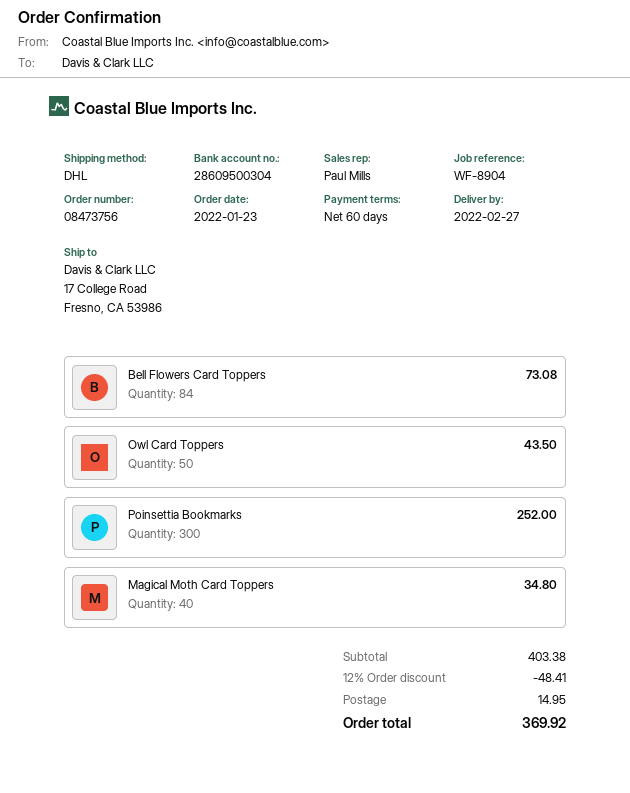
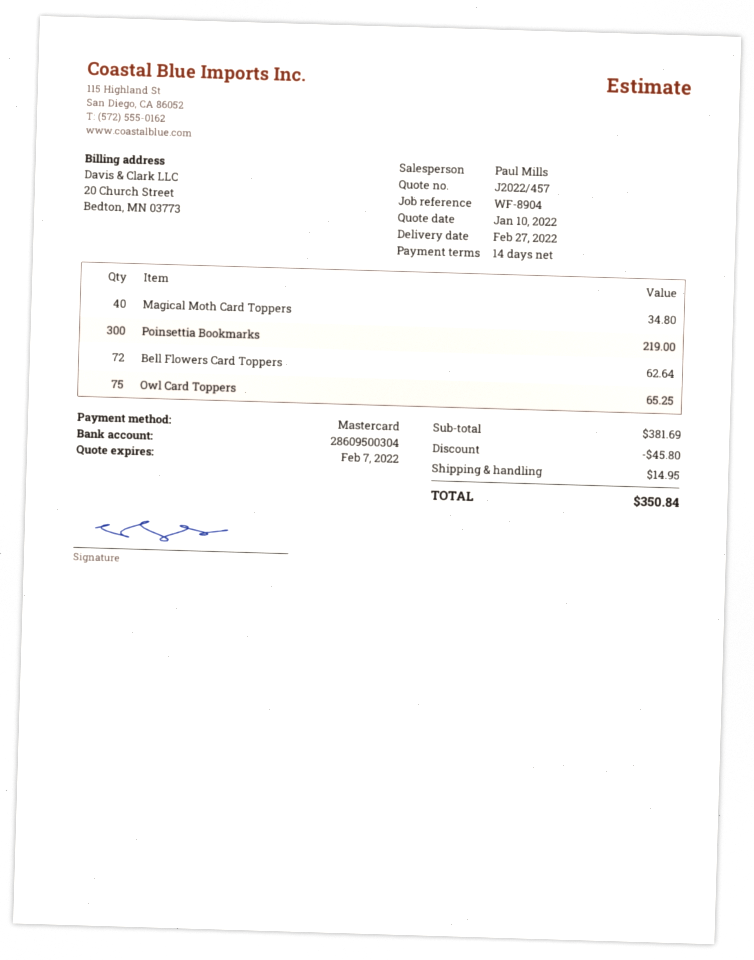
payment terms: 60 days -> 14 days
Bell Flowers Card Toppers: 84 for 73.08 -> 72 for 62.64
Owl Card Toppers: 50 for 43.50 -> 75 for 65.25
Poinsettia Bookmarks: 300 for 252.00 -> 300 for 219.00
subtotal: 403.38 -> 381.69
discount: 48.41 -> 45.80
total: 369.92 -> 350.84

